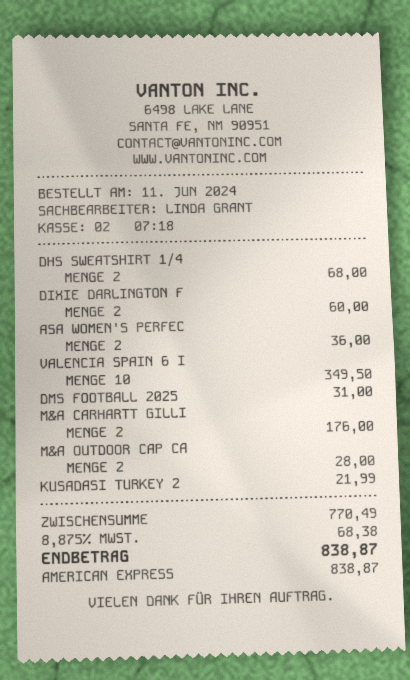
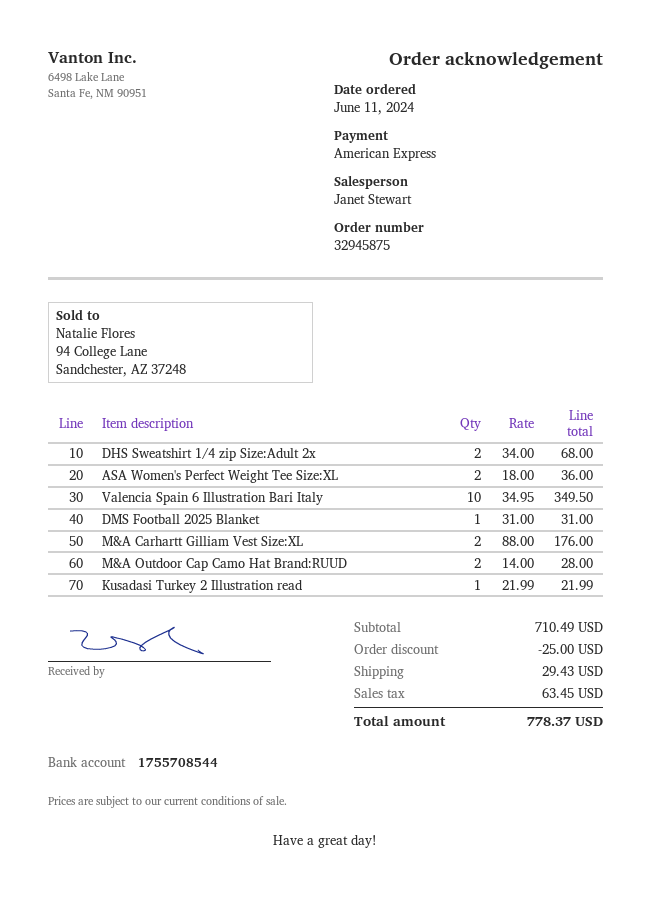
sales rep: LINDA GRANT -> Janet Stewart
DIXIE DARLINGTON F: 2 for 60.00 -> none
subtotal: 770.49 -> 710.49
discount: none -> 25.00
shipping: none -> 29.43
tax: 68.38 -> 63.45
total: 838.87 -> 778.37

